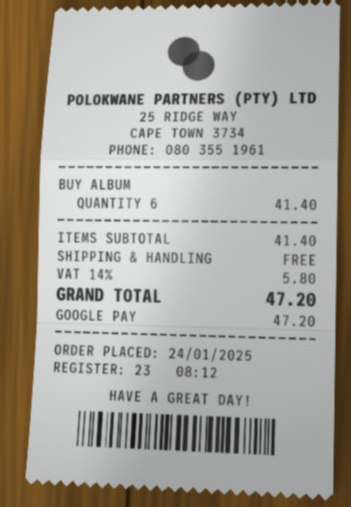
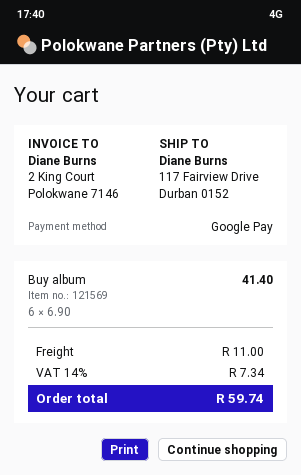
shipping: 0.00 -> 11.00
tax: 14% = 5.80 -> 14% = 7.34
total: 47.20 -> 59.74

